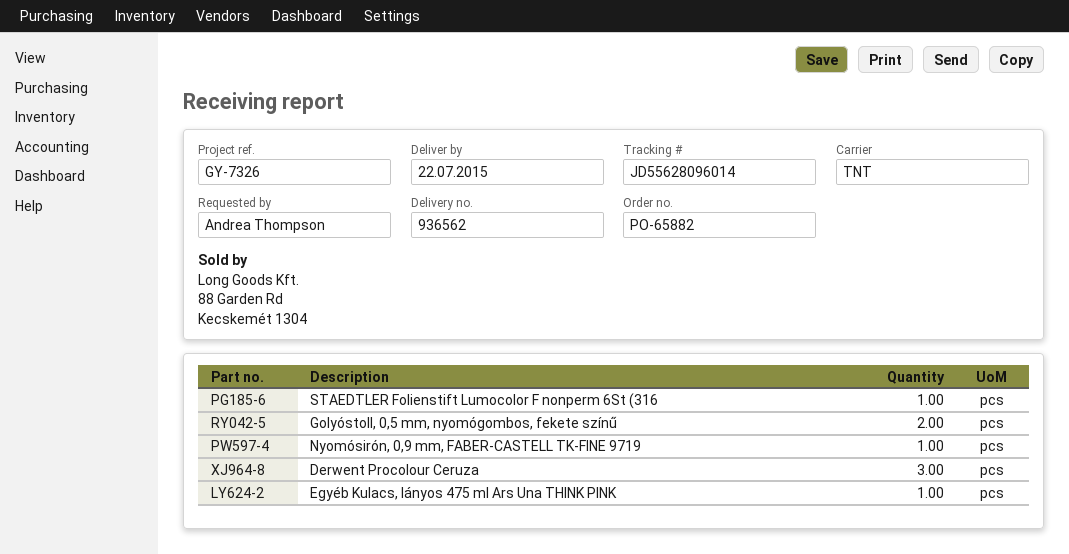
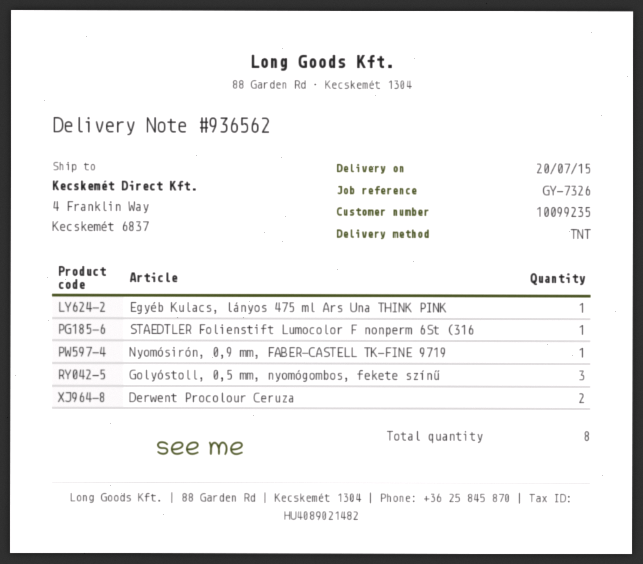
delivery date: 2015-07-22 -> 2015-07-20
Golyóstoll, 0,5 mm, nyomógombos, fekete színű: 2 -> 3
Derwent Procolour Ceruza: 3 -> 2

